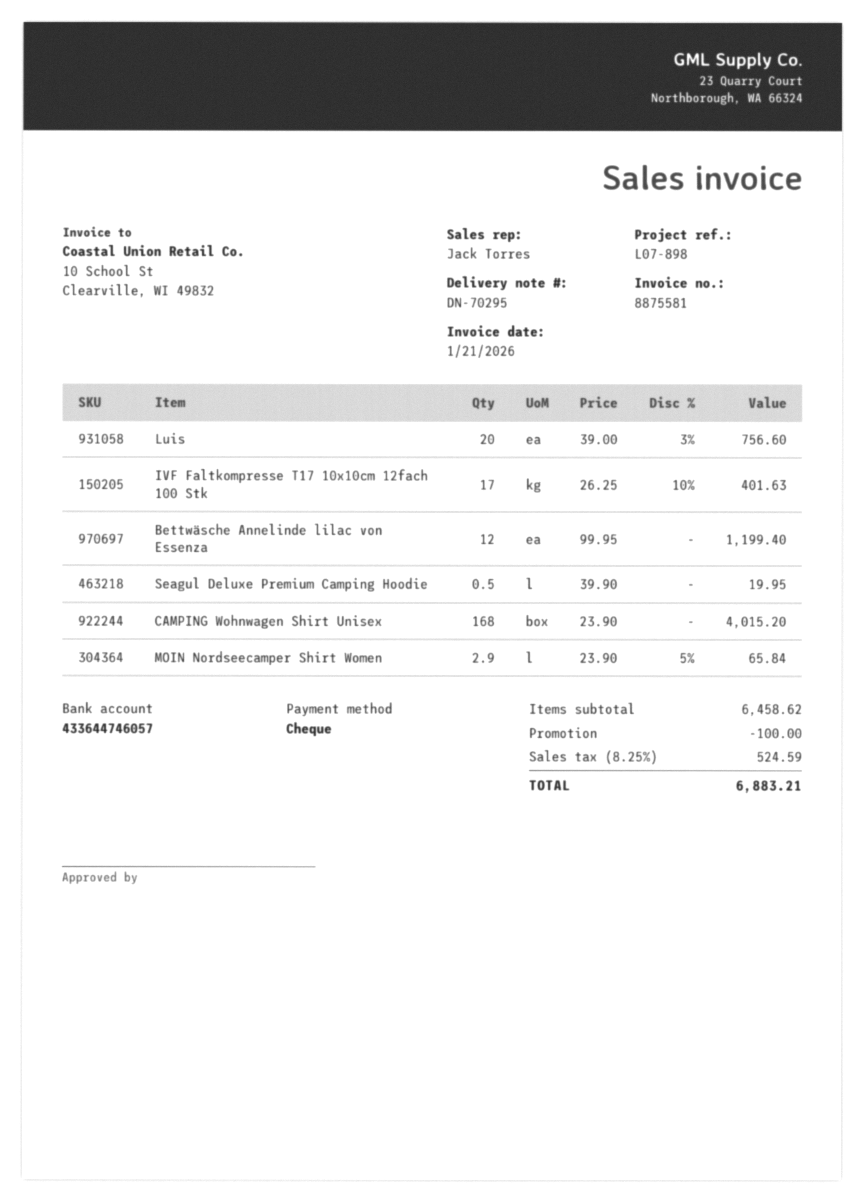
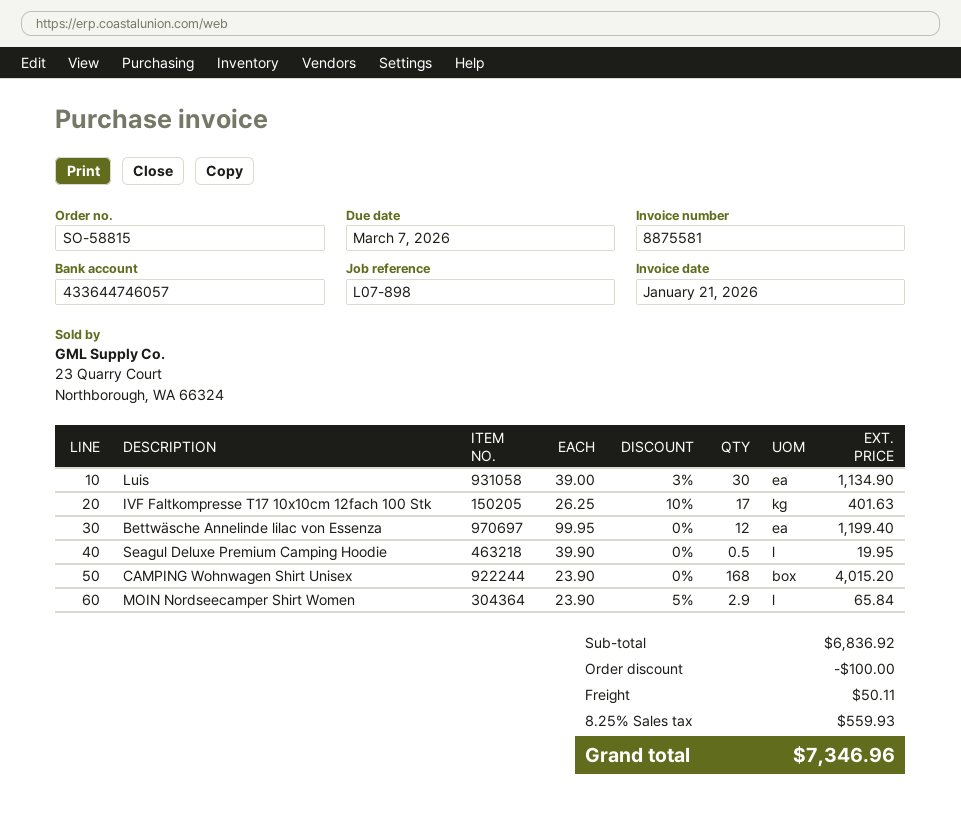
Luis: 20 x 39.00 - 3% = 756.60 -> 30 x 39.00 - 3% = 1134.90
subtotal: 6458.62 -> 6836.92
shipping: none -> 50.11
tax: 8.25% = 524.59 -> 8.25% = 559.93
total: 6883.21 -> 7346.96

